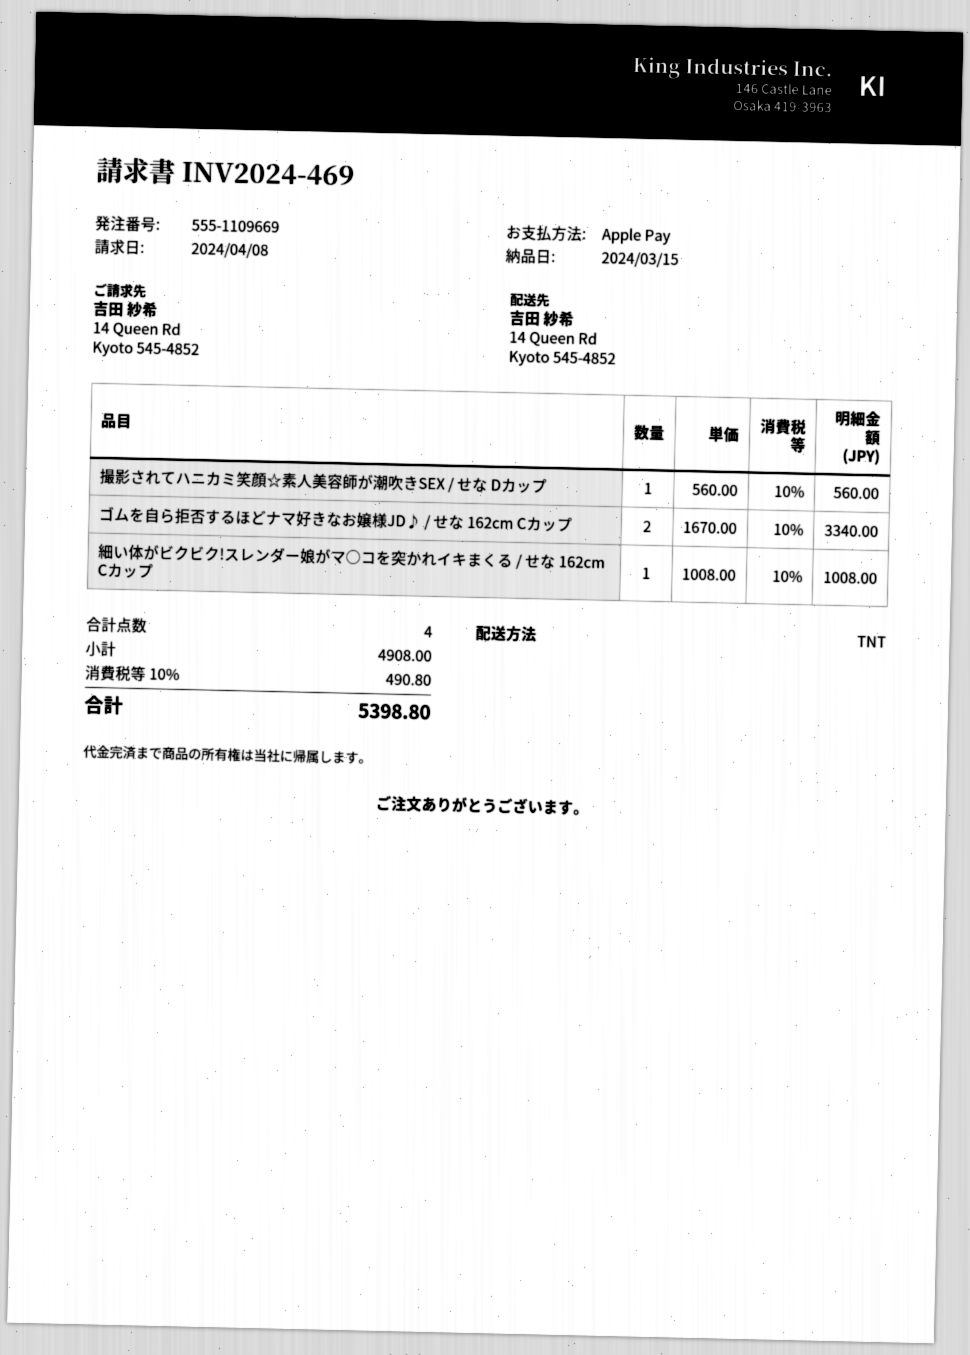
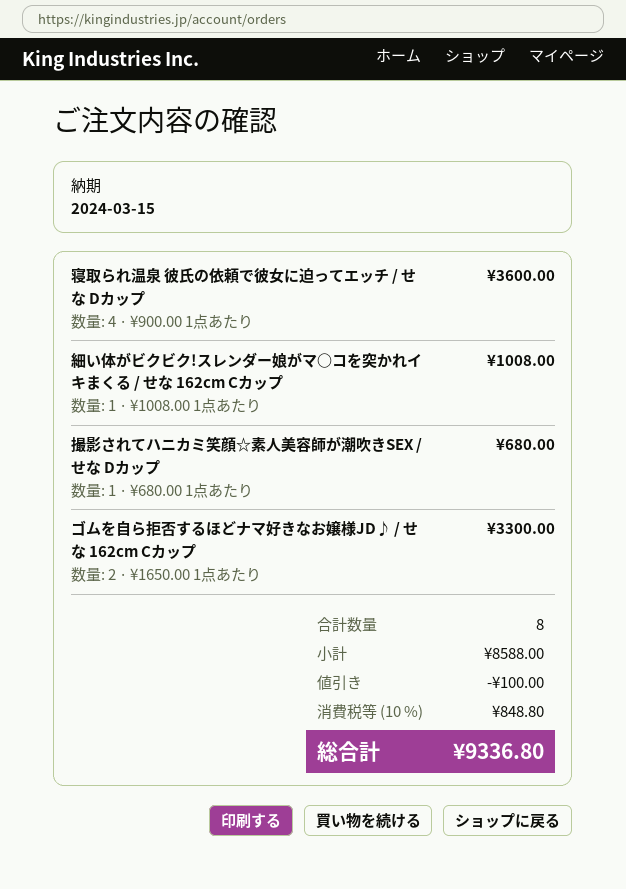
撮影されてハニカミ笑顔☆素人美容師が潮吹きSEX / せな Dカップ: 1 x 560.00 = 560.00 -> 1 x 680.00 = 680.00
ゴムを自ら拒否するほどナマ好きなお嬢様JD♪ / せな 162cm Cカップ: 2 x 1670.00 = 3340.00 -> 2 x 1650.00 = 3300.00
寝取られ温泉 彼氏の依頼で彼女に迫ってエッチ / せな Dカップ: none -> 4 x 900.00 = 3600.00
total quantity: 4 -> 8
subtotal: 4908.00 -> 8588.00
discount: none -> 100.00
tax: 10% = 490.80 -> 10% = 848.80
total: 5398.80 -> 9336.80

